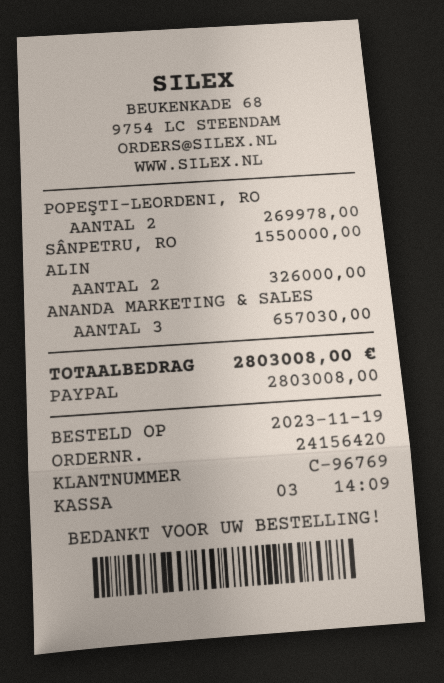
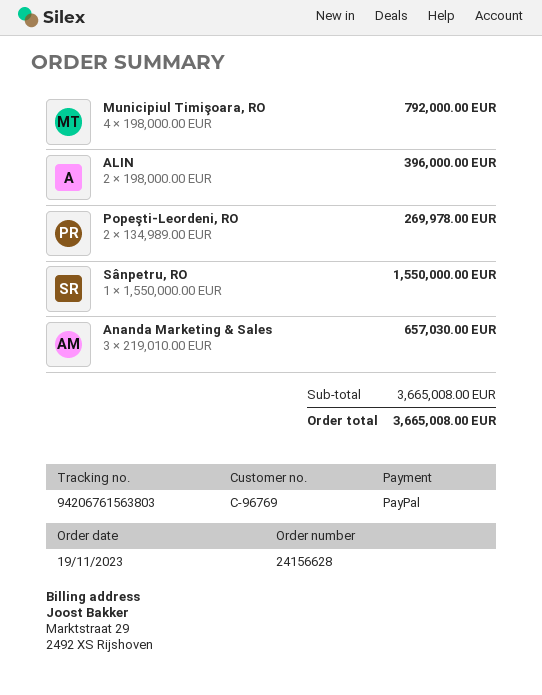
order number: 24156420 -> 24156628
ALIN: 2 for 326000.00 -> 2 for 396000.00
Municipiul Timişoara, RO: none -> 4 for 792000.00
total: 2803008.00 -> 3665008.00

